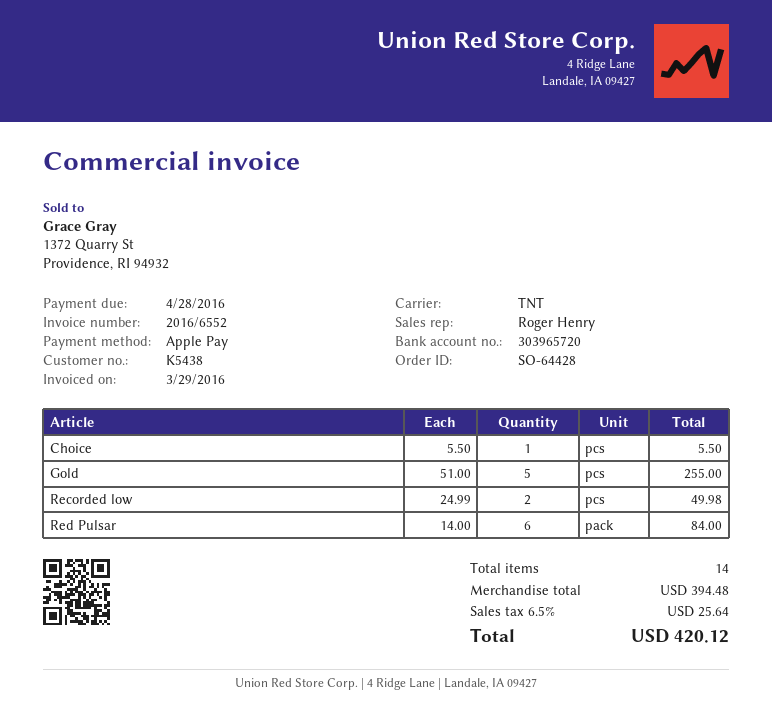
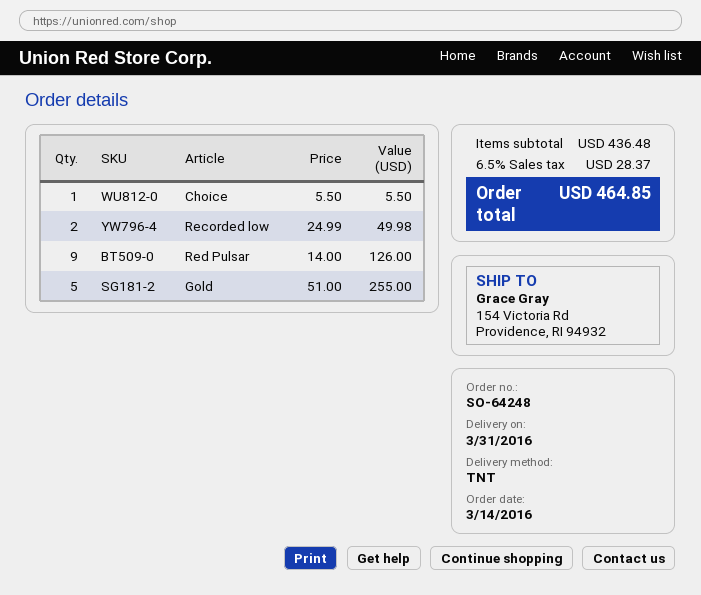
order number: SO-64428 -> SO-64248
Red Pulsar: 6 x 14.00 = 84.00 -> 9 x 14.00 = 126.00
subtotal: 394.48 -> 436.48
tax: 6.5% = 25.64 -> 6.5% = 28.37
total: 420.12 -> 464.85

